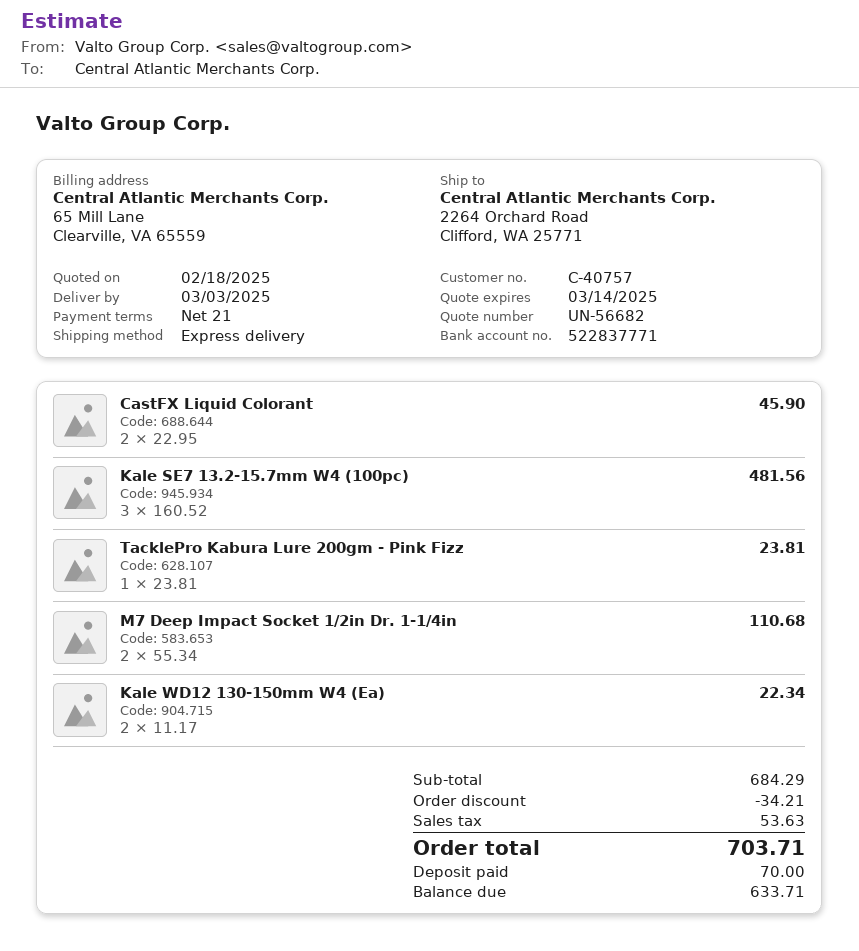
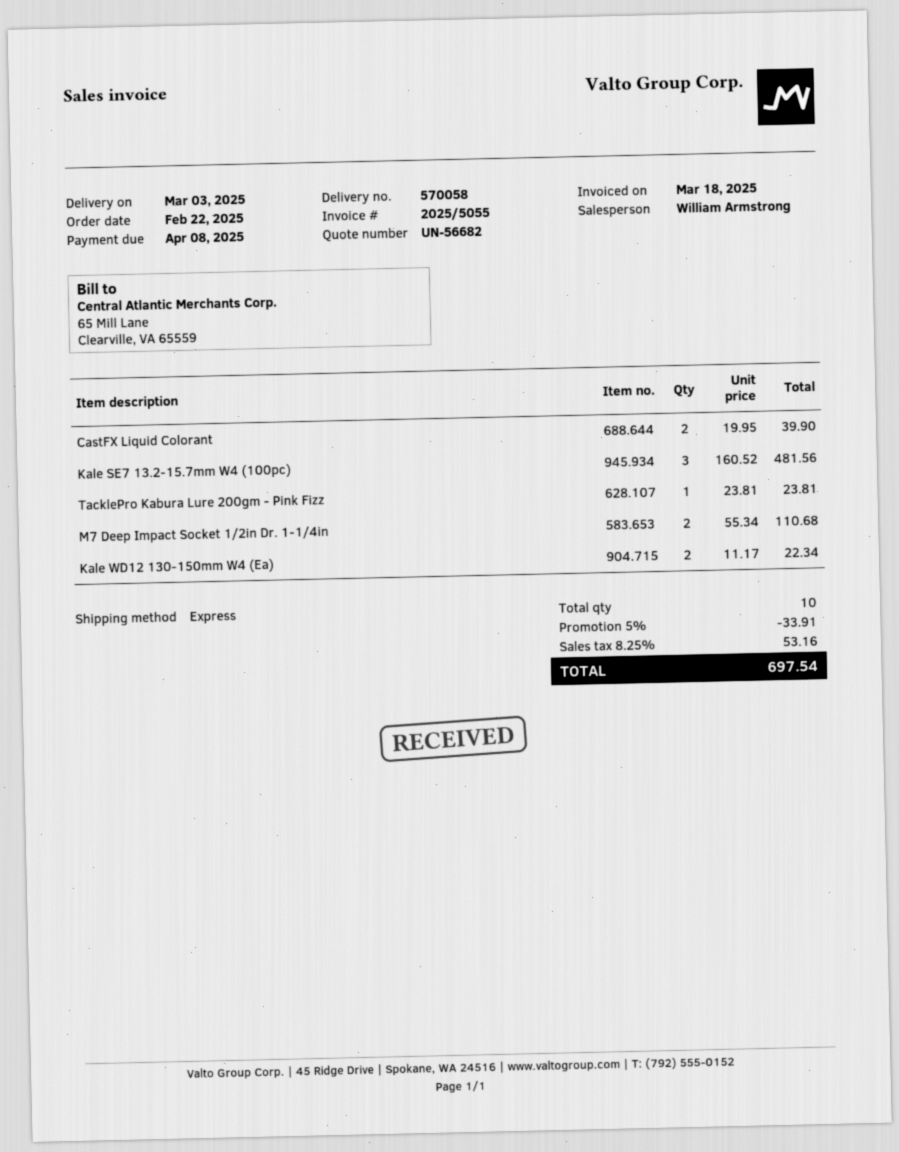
CastFX Liquid Colorant: 2 x 22.95 = 45.90 -> 2 x 19.95 = 39.90
discount: 34.21 -> 33.91
tax: 53.63 -> 53.16
total: 703.71 -> 697.54

